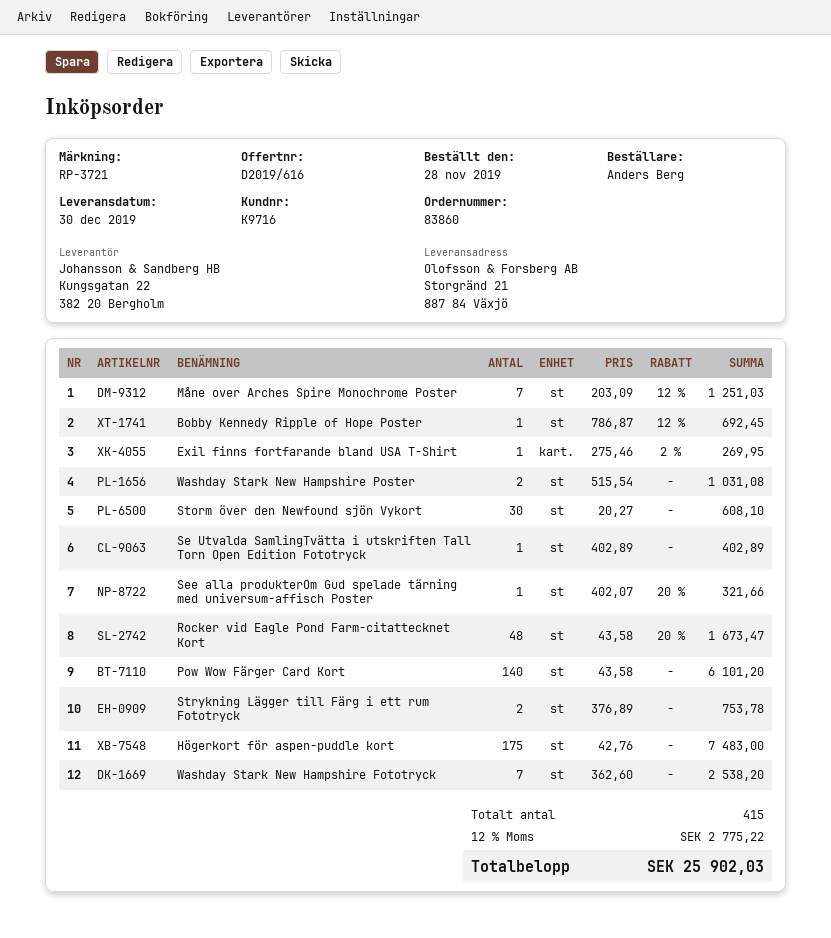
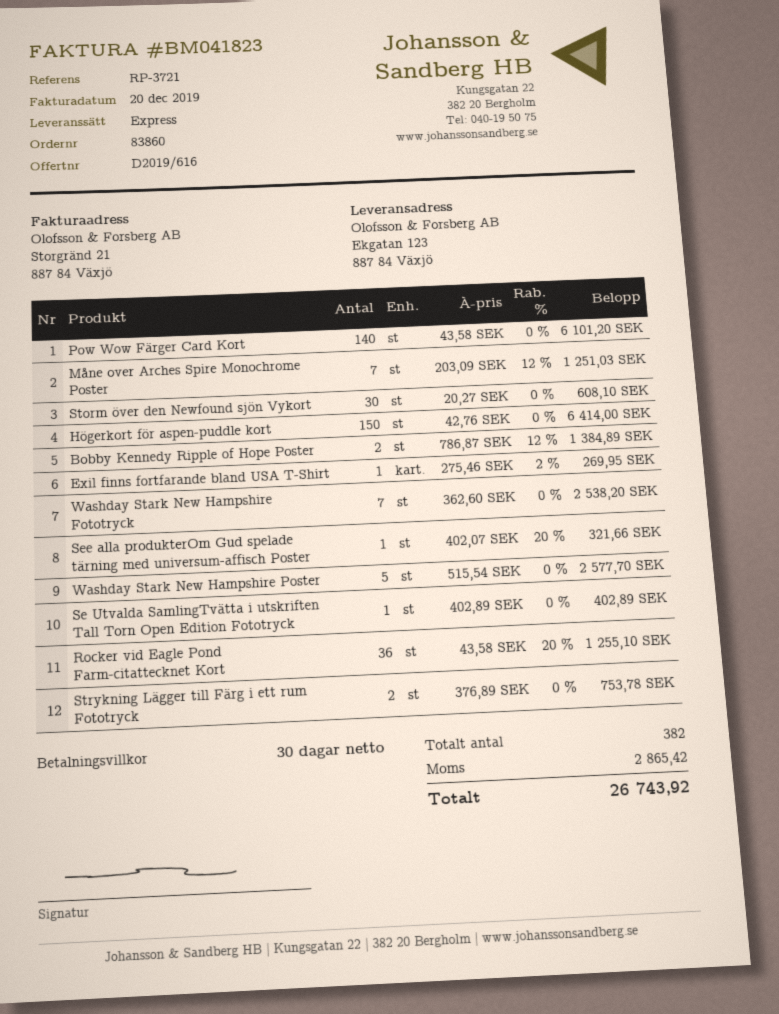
ship to: Storgränd 21, 887 84 Växjö -> Ekgatan 123, 887 84 Växjö
Bobby Kennedy Ripple of Hope Poster: 1 x 786.87 - 12% = 692.45 -> 2 x 786.87 - 12% = 1384.89
Washday Stark New Hampshire Poster: 2 x 515.54 = 1031.08 -> 5 x 515.54 = 2577.70
Rocker vid Eagle Pond Farm-citattecknet Kort: 48 x 43.58 - 20% = 1673.47 -> 36 x 43.58 - 20% = 1255.10
Högerkort för aspen-puddle kort: 175 x 42.76 = 7483.00 -> 150 x 42.76 = 6414.00
total quantity: 415 -> 382
tax: 2775.22 -> 2865.42
total: 25902.03 -> 26743.92

